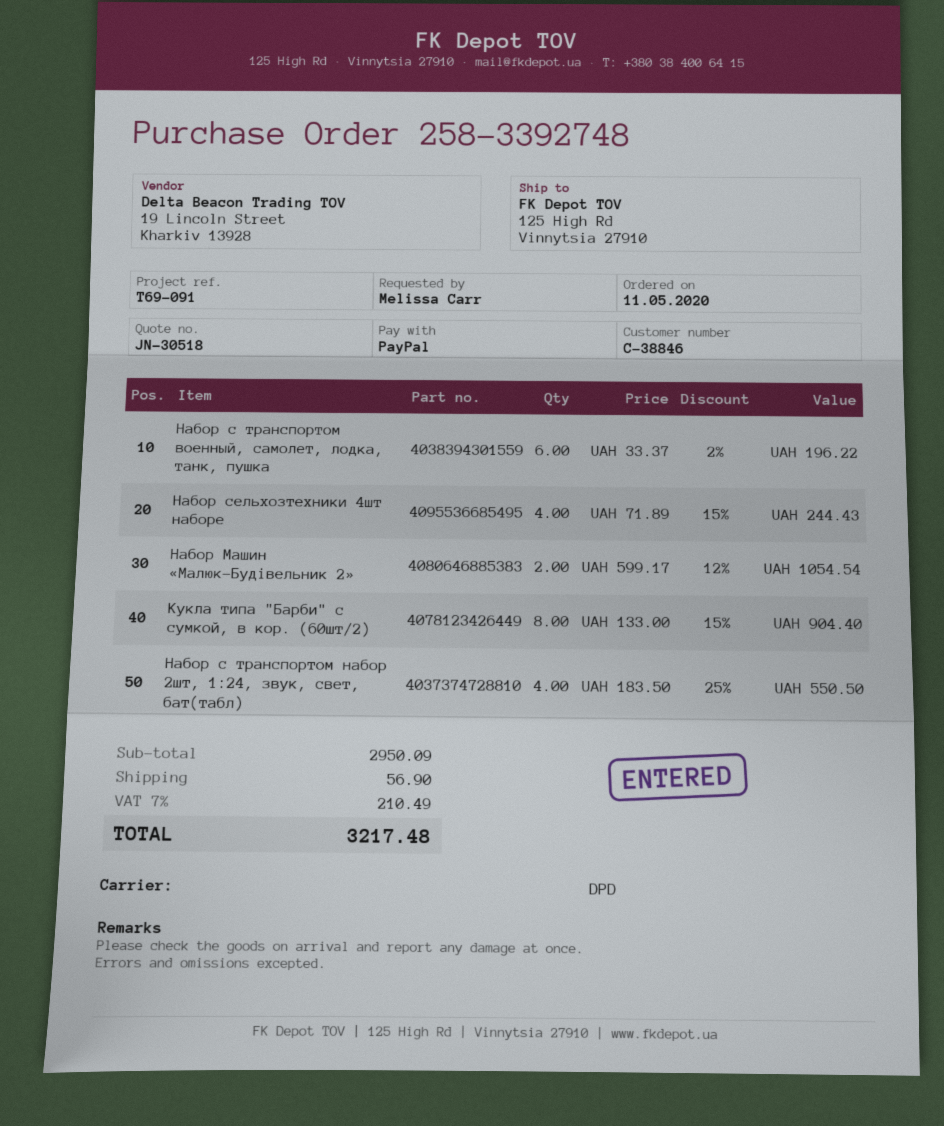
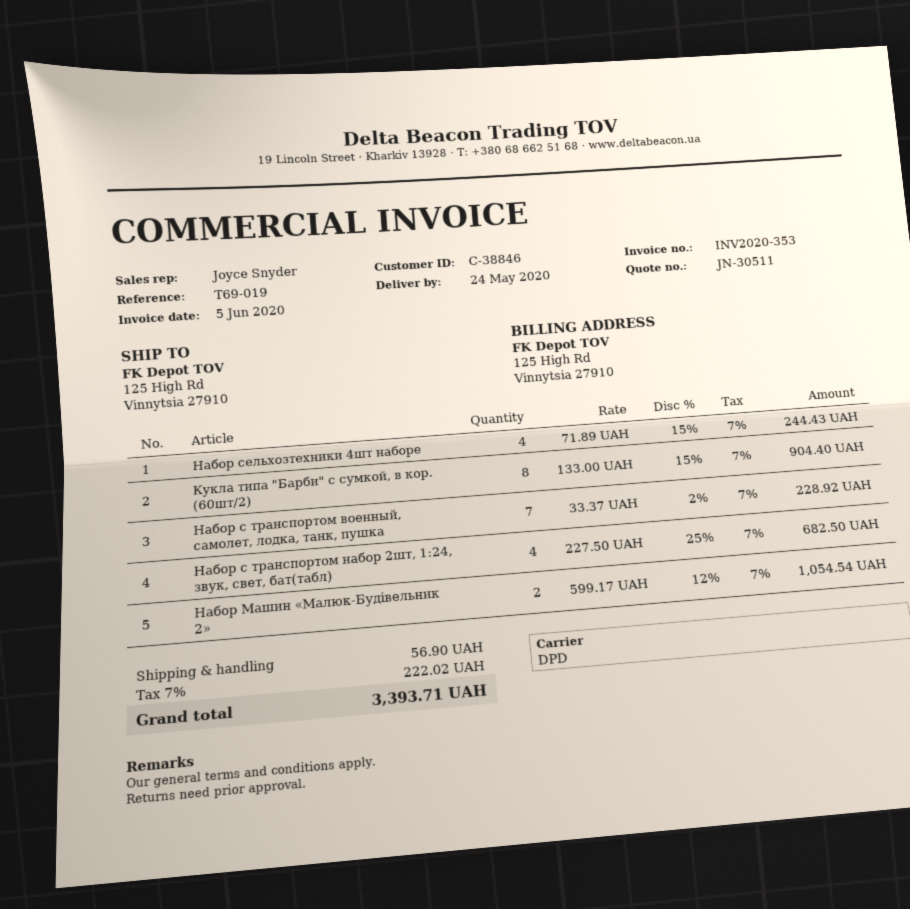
quote number: JN-30518 -> JN-30511
reference: T69-091 -> T69-019
Набор с транспортом военный, самолет, лодка, танк, пушка: 6 x 33.37 - 2% = 196.22 -> 7 x 33.37 - 2% = 228.92
Набор с транспортом набор 2шт, 1:24, звук, свет, бат(табл): 4 x 183.50 - 25% = 550.50 -> 4 x 227.50 - 25% = 682.50
tax: 7% = 210.49 -> 7% = 222.02
total: 3217.48 -> 3393.71

